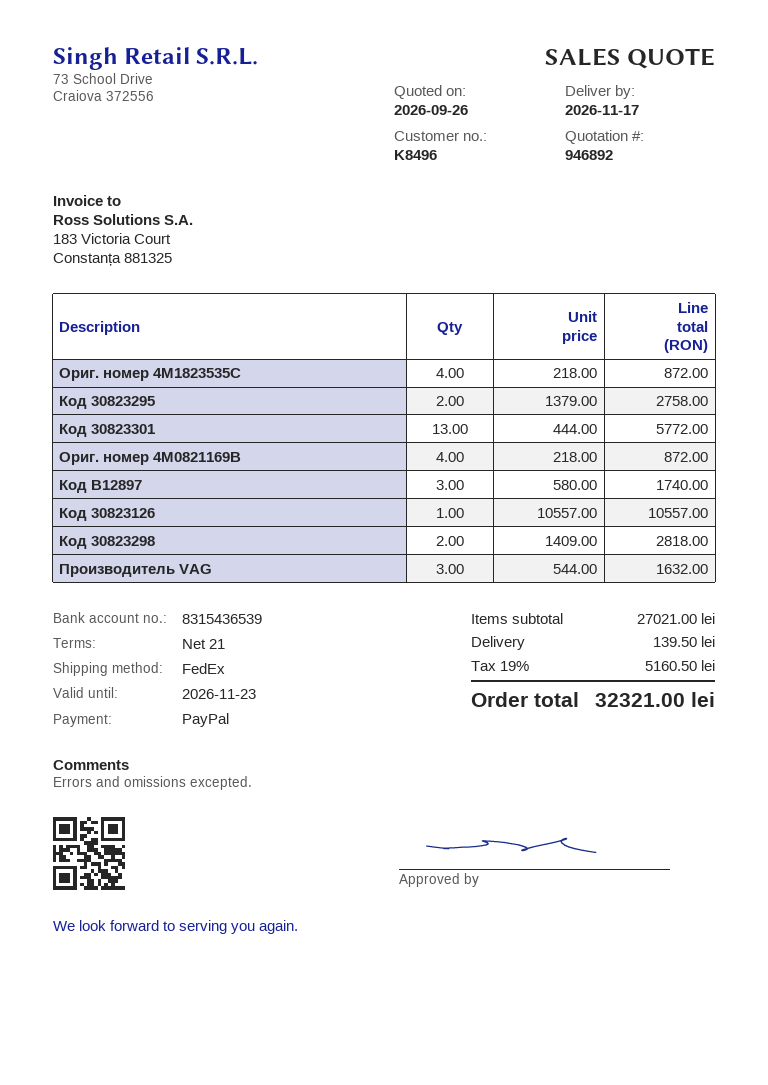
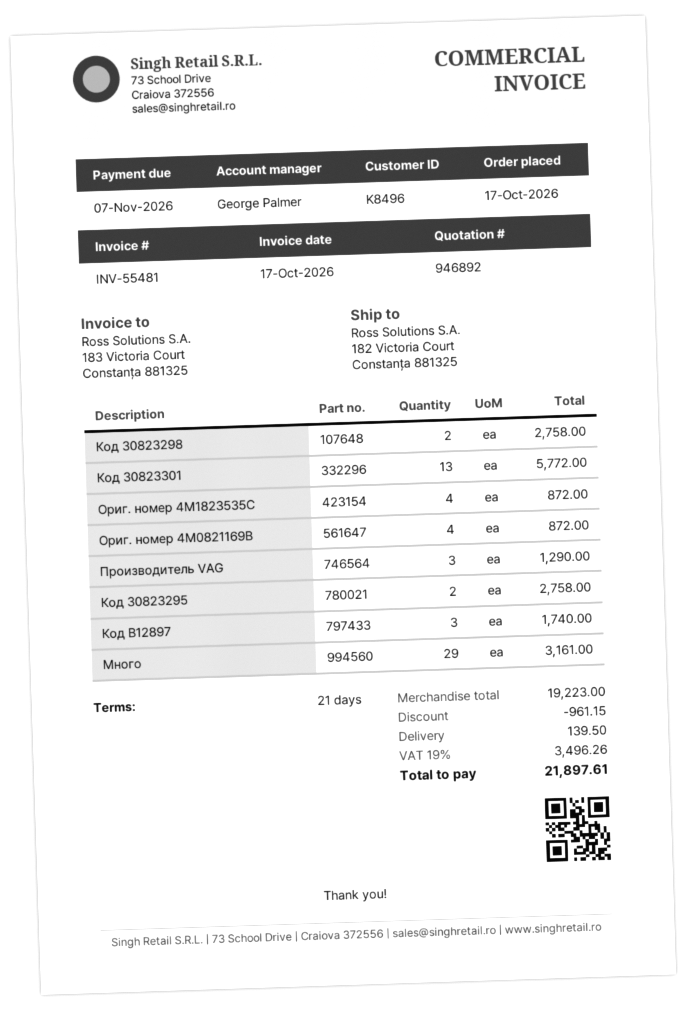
Код 30823126: 1 for 10557.00 -> none
Код 30823298: 2 for 2818.00 -> 2 for 2758.00
Производитель VAG: 3 for 1632.00 -> 3 for 1290.00
Много: none -> 29 for 3161.00
subtotal: 27021.00 -> 19223.00
discount: none -> 961.15
tax: 19% = 5160.50 -> 19% = 3496.26
total: 32321.00 -> 21897.61

